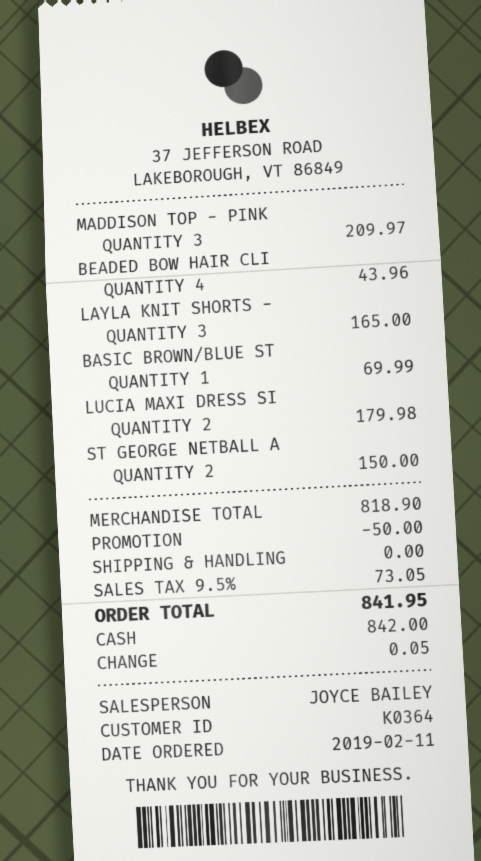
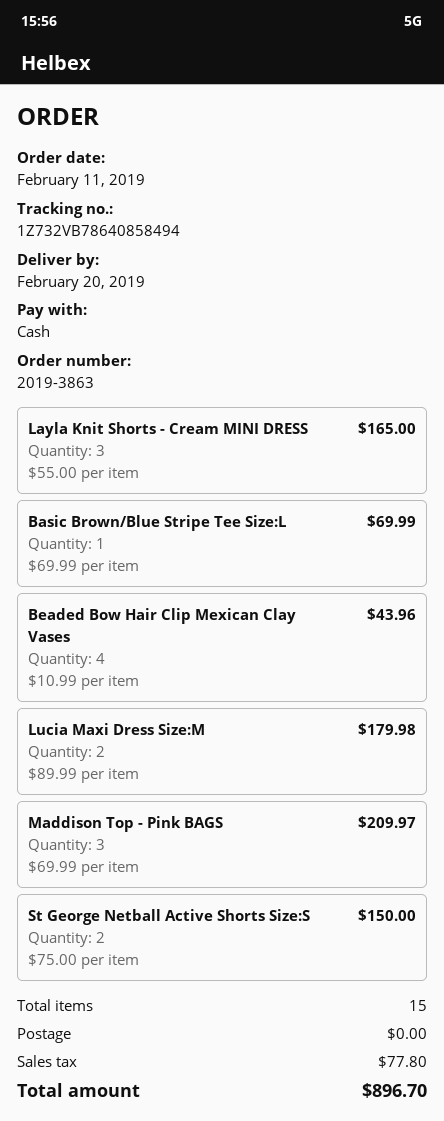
discount: 50.00 -> none
tax: 73.05 -> 77.80
total: 841.95 -> 896.70

